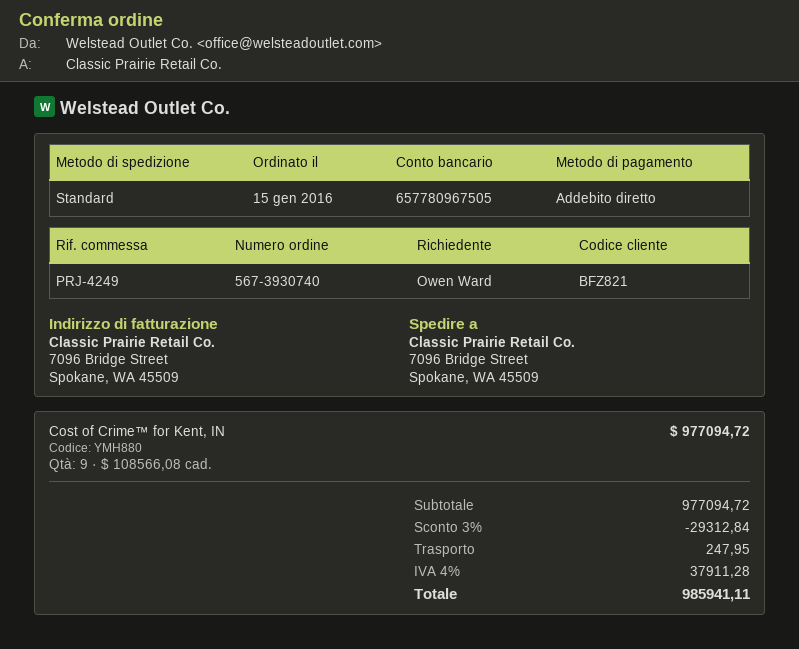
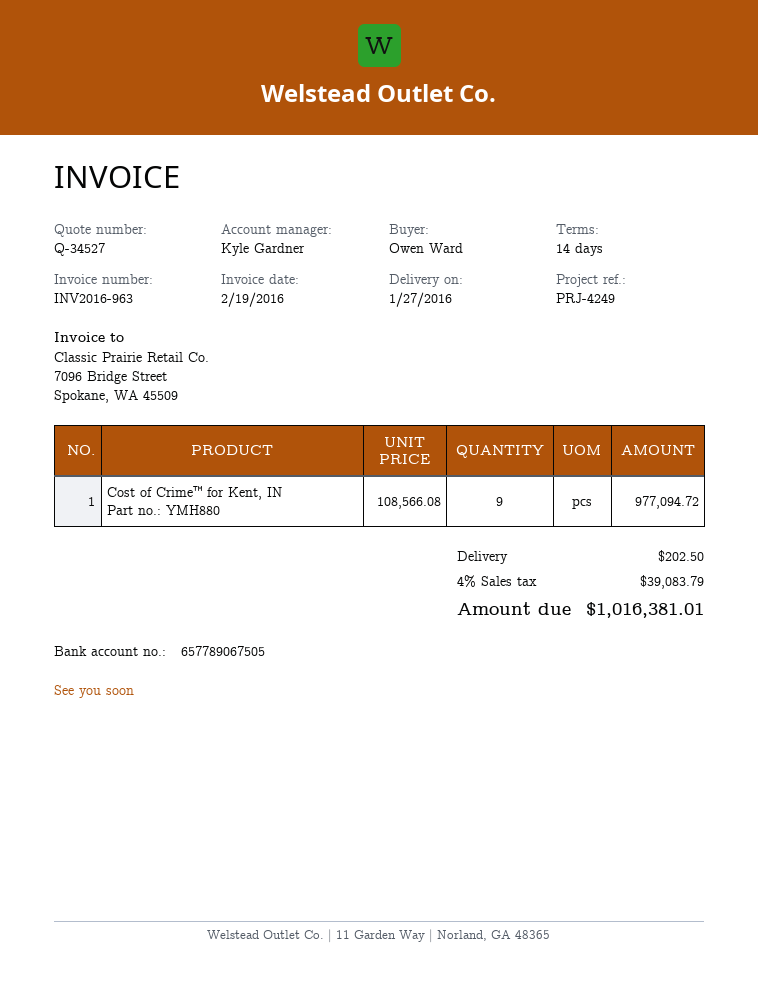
bank account: 657780967505 -> 657789067505
discount: 3% = 29312.84 -> none
shipping: 247.95 -> 202.50
tax: 4% = 37911.28 -> 4% = 39083.79
total: 985941.11 -> 1016381.01

